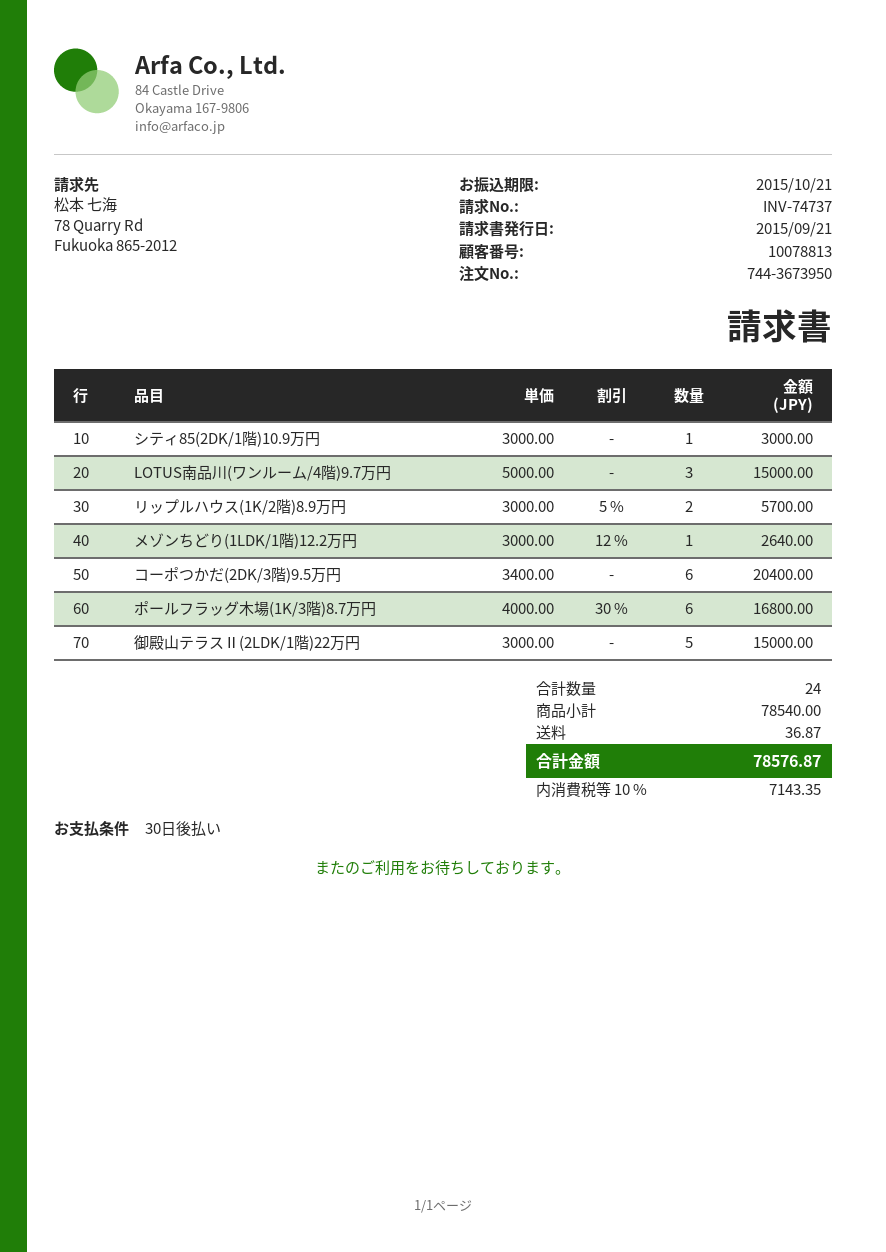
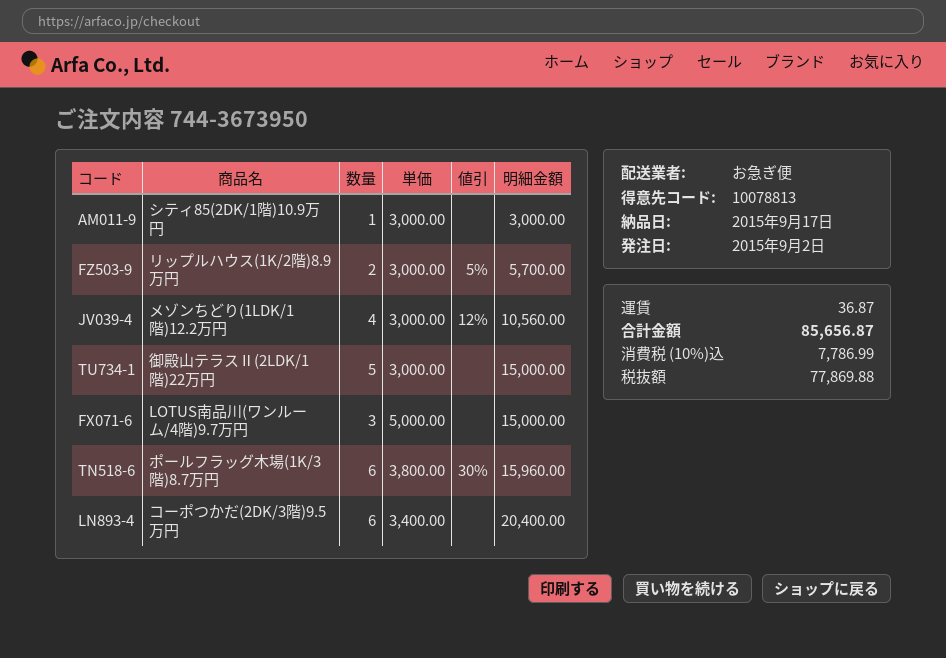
メゾンちどり(1LDK/1階)12.2万円: 1 x 3000.00 - 12% = 2640.00 -> 4 x 3000.00 - 12% = 10560.00
ポールフラッグ木場(1K/3階)8.7万円: 6 x 4000.00 - 30% = 16800.00 -> 6 x 3800.00 - 30% = 15960.00
tax: 10% = 7143.35 -> 10% = 7786.99
total: 78576.87 -> 85656.87

